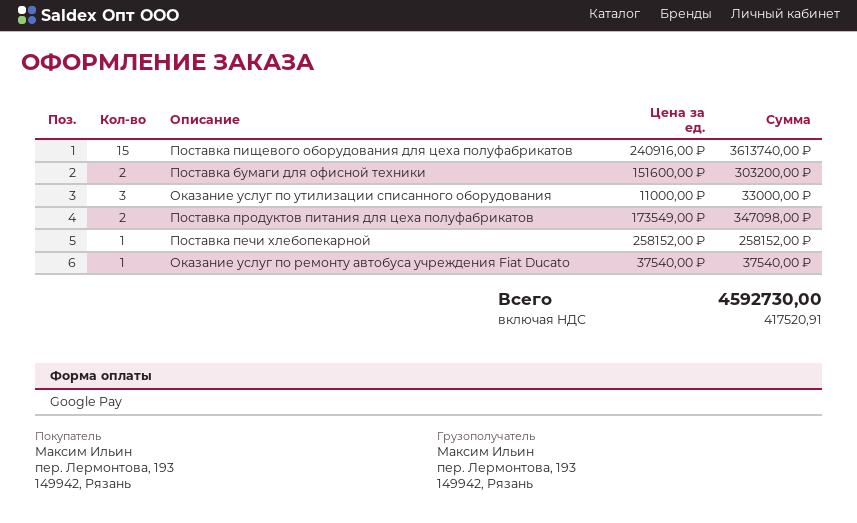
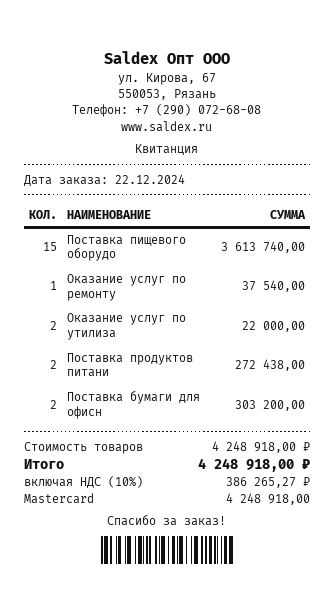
payment method: Google Pay -> Mastercard
Оказание услуг по утилизации списанного оборудования: 3 for 33000.00 -> 2 for 22000.00
Поставка продуктов питания для цеха полуфабрикатов: 2 for 347098.00 -> 2 for 272438.00
Поставка печи хлебопекарной: 1 for 258152.00 -> none
tax: 417520.91 -> 386265.27
total: 4592730.00 -> 4248918.00

